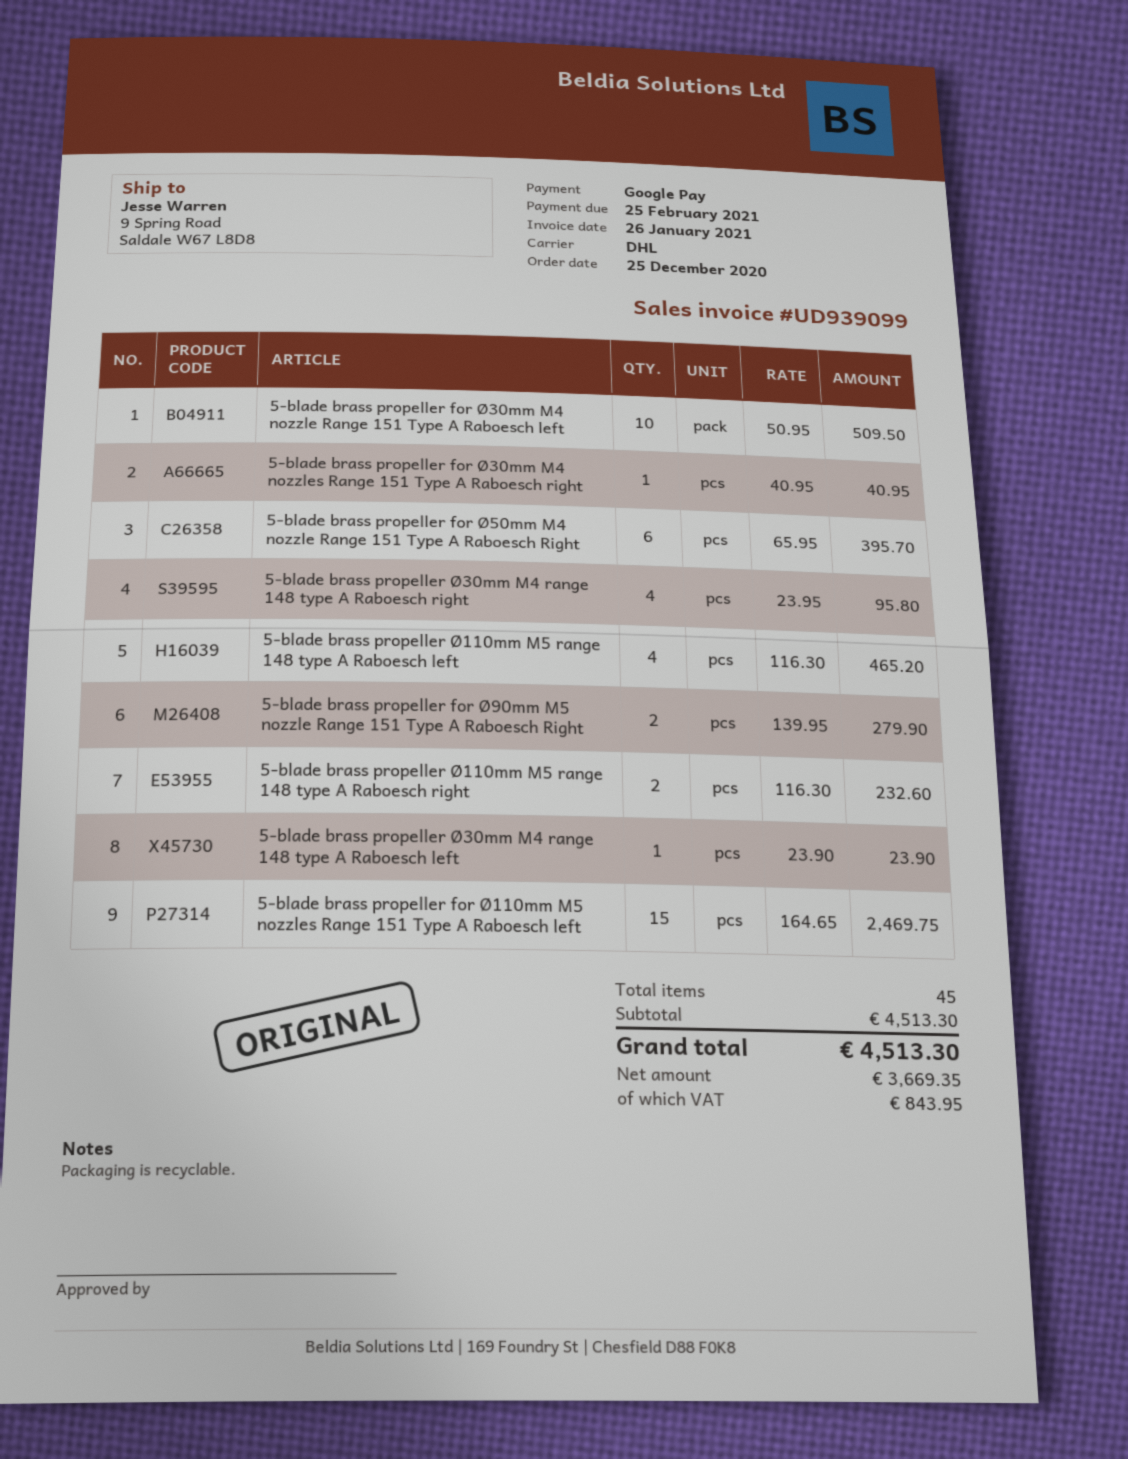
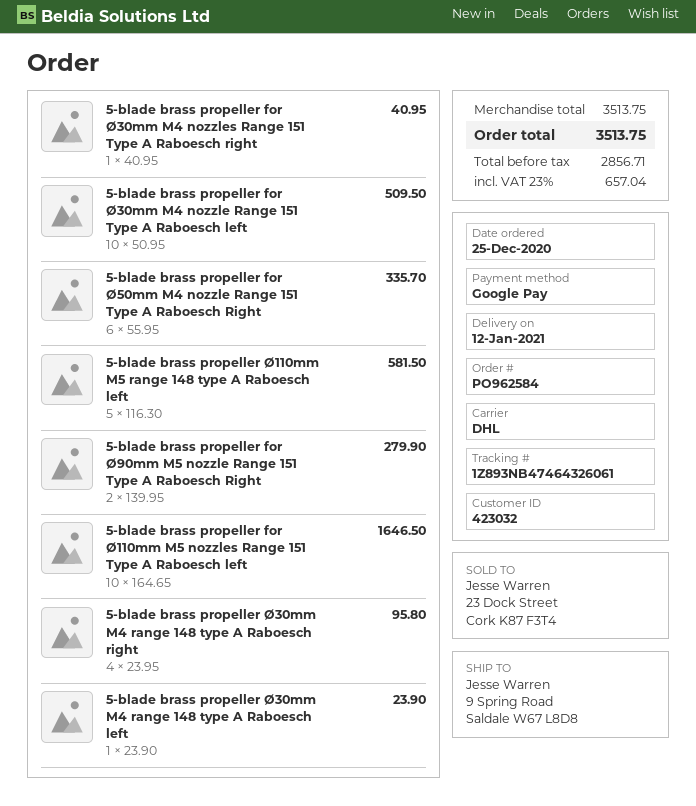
5-blade brass propeller for Ø50mm M4 nozzle Range 151 Type A Raboesch Right: 6 x 65.95 = 395.70 -> 6 x 55.95 = 335.70
5-blade brass propeller Ø110mm M5 range 148 type A Raboesch left: 4 x 116.30 = 465.20 -> 5 x 116.30 = 581.50
5-blade brass propeller Ø110mm M5 range 148 type A Raboesch right: 2 x 116.30 = 232.60 -> none
5-blade brass propeller for Ø110mm M5 nozzles Range 151 Type A Raboesch left: 15 x 164.65 = 2469.75 -> 10 x 164.65 = 1646.50
subtotal: 4513.30 -> 3513.75
net: 3669.35 -> 2856.71
tax: 843.95 -> 657.04
total: 4513.30 -> 3513.75

